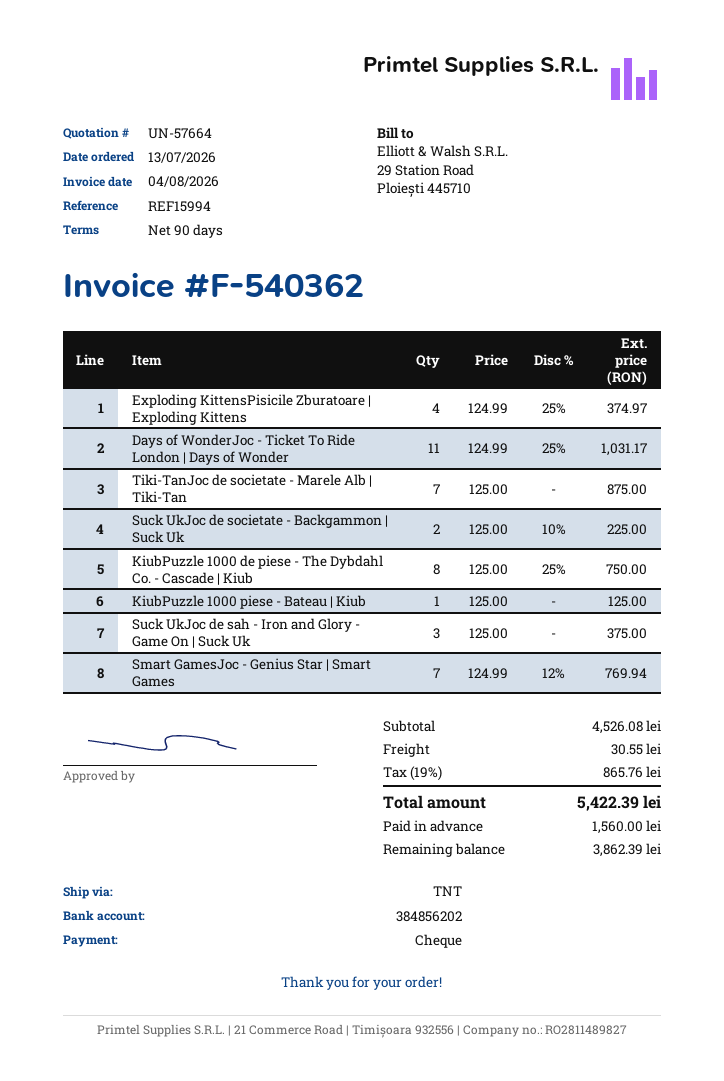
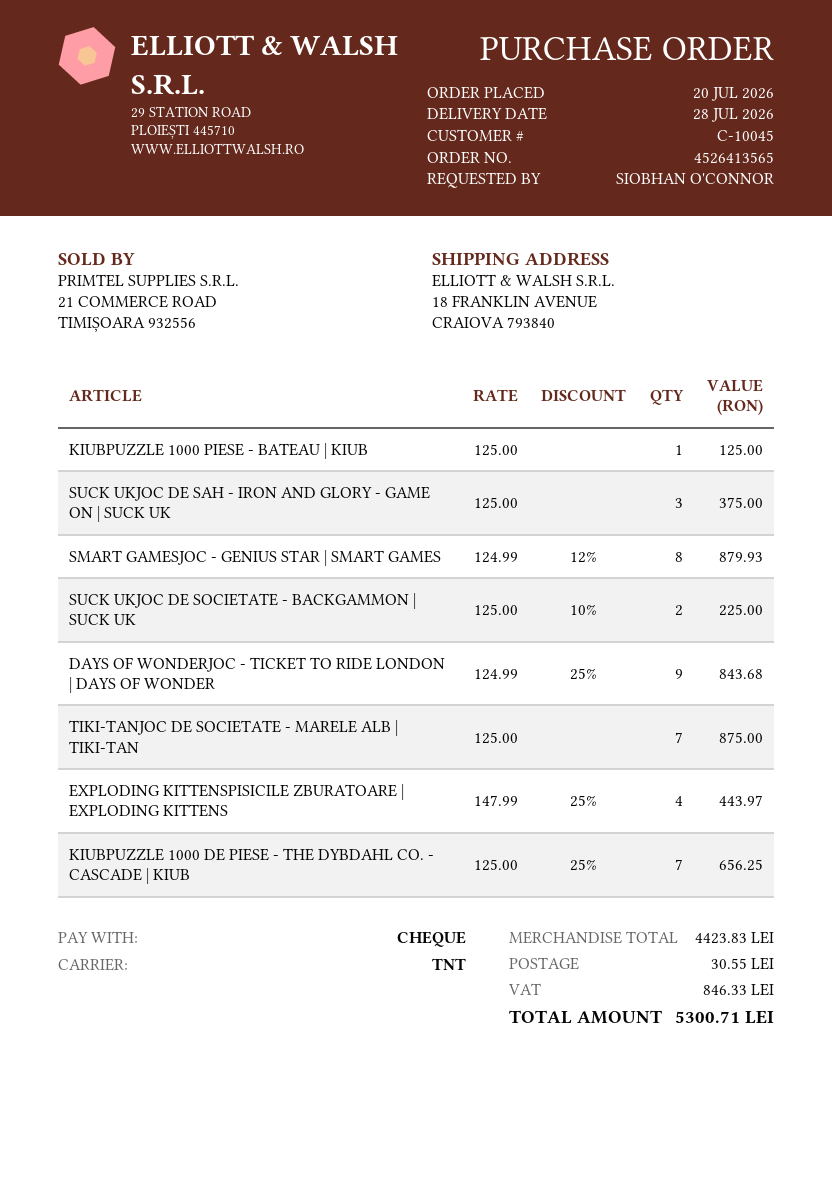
order date: 2026-07-13 -> 2026-07-20
Exploding KittensPisicile Zburatoare | Exploding Kittens: 4 x 124.99 - 25% = 374.97 -> 4 x 147.99 - 25% = 443.97
Days of WonderJoc - Ticket To Ride London | Days of Wonder: 11 x 124.99 - 25% = 1031.17 -> 9 x 124.99 - 25% = 843.68
KiubPuzzle 1000 de piese - The Dybdahl Co. - Cascade | Kiub: 8 x 125.00 - 25% = 750.00 -> 7 x 125.00 - 25% = 656.25
Smart GamesJoc - Genius Star | Smart Games: 7 x 124.99 - 12% = 769.94 -> 8 x 124.99 - 12% = 879.93
subtotal: 4526.08 -> 4423.83
tax: 865.76 -> 846.33
total: 5422.39 -> 5300.71

